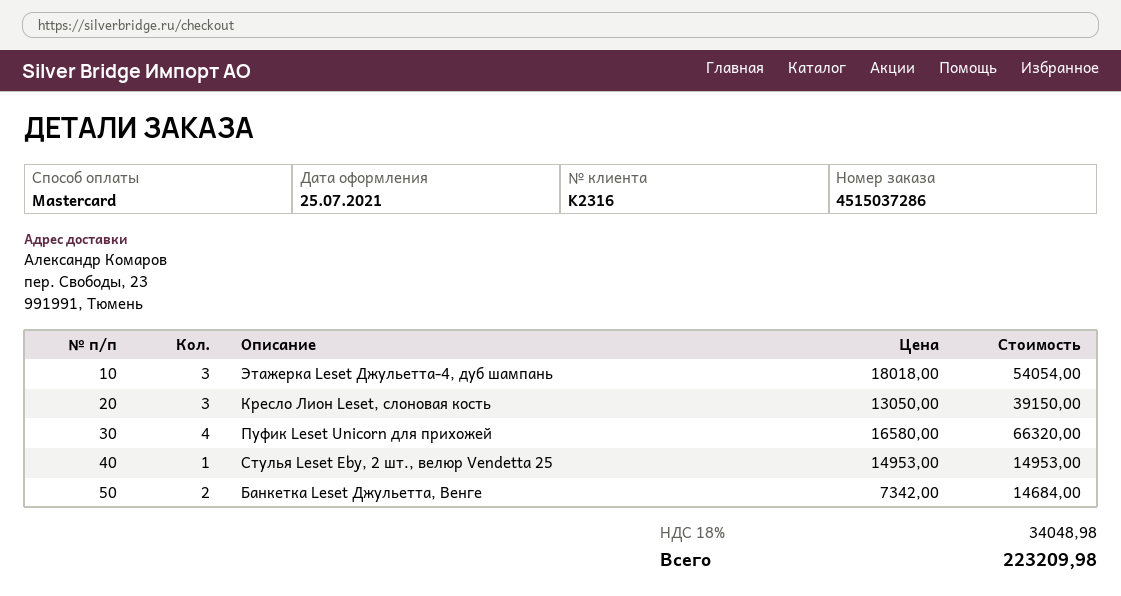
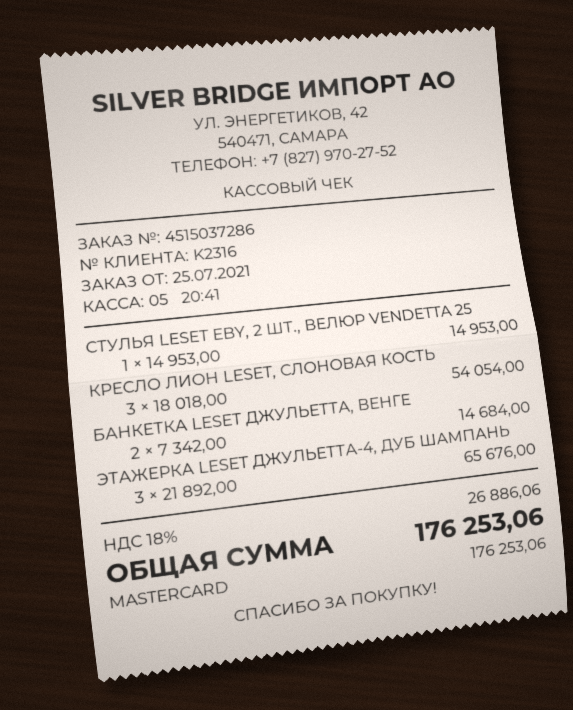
Этажерка Leset Джульетта-4, дуб шампань: 3 x 18018.00 = 54054.00 -> 3 x 21892.00 = 65676.00
Кресло Лион Leset, слоновая кость: 3 x 13050.00 = 39150.00 -> 3 x 18018.00 = 54054.00
Пуфик Leset Unicorn для прихожей: 4 x 16580.00 = 66320.00 -> none
tax: 18% = 34048.98 -> 18% = 26886.06
total: 223209.98 -> 176253.06

